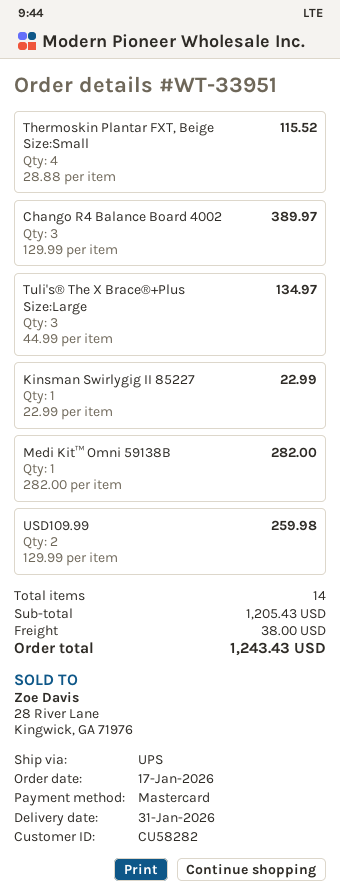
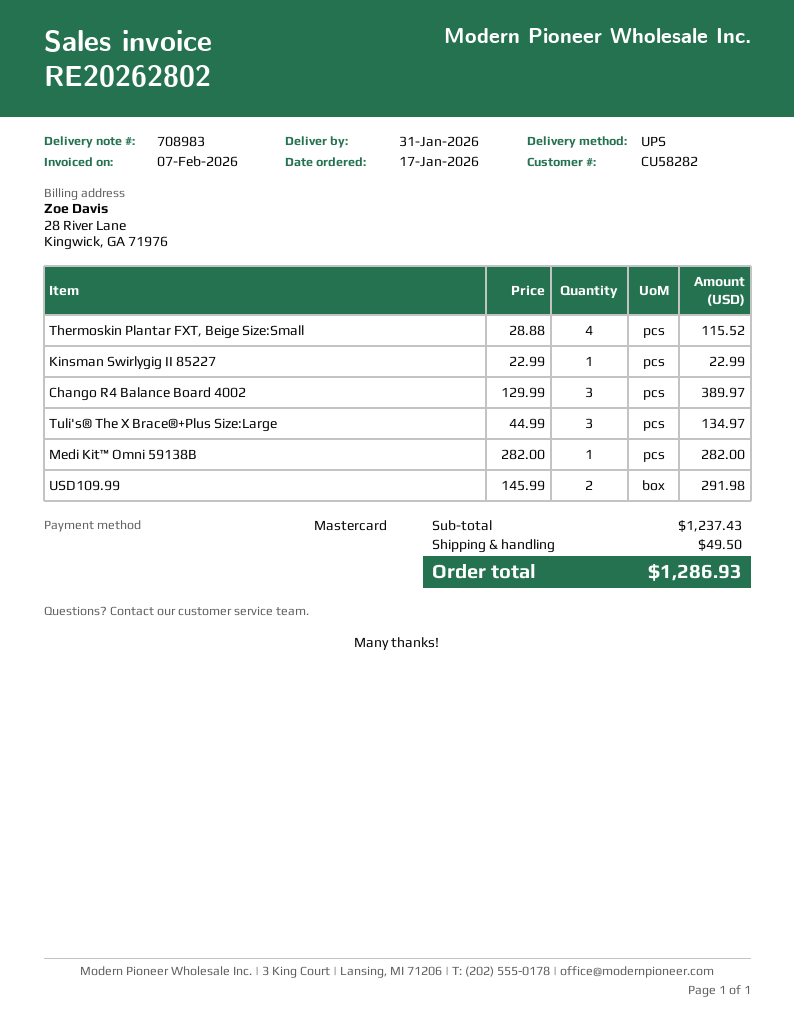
USD109.99: 2 x 129.99 = 259.98 -> 2 x 145.99 = 291.98
subtotal: 1205.43 -> 1237.43
shipping: 38.00 -> 49.50
total: 1243.43 -> 1286.93

